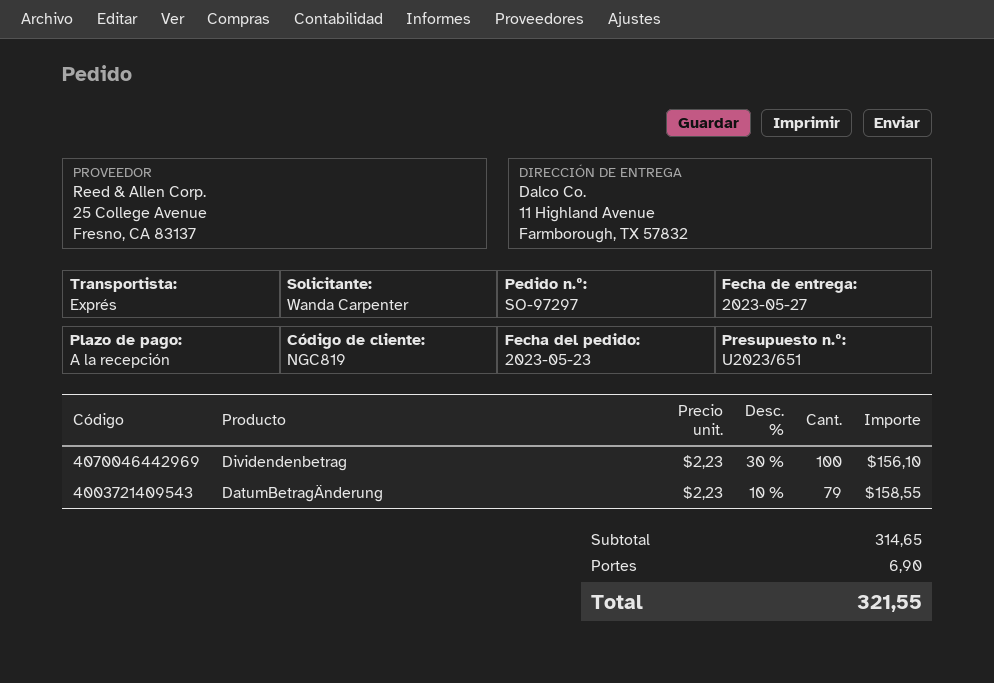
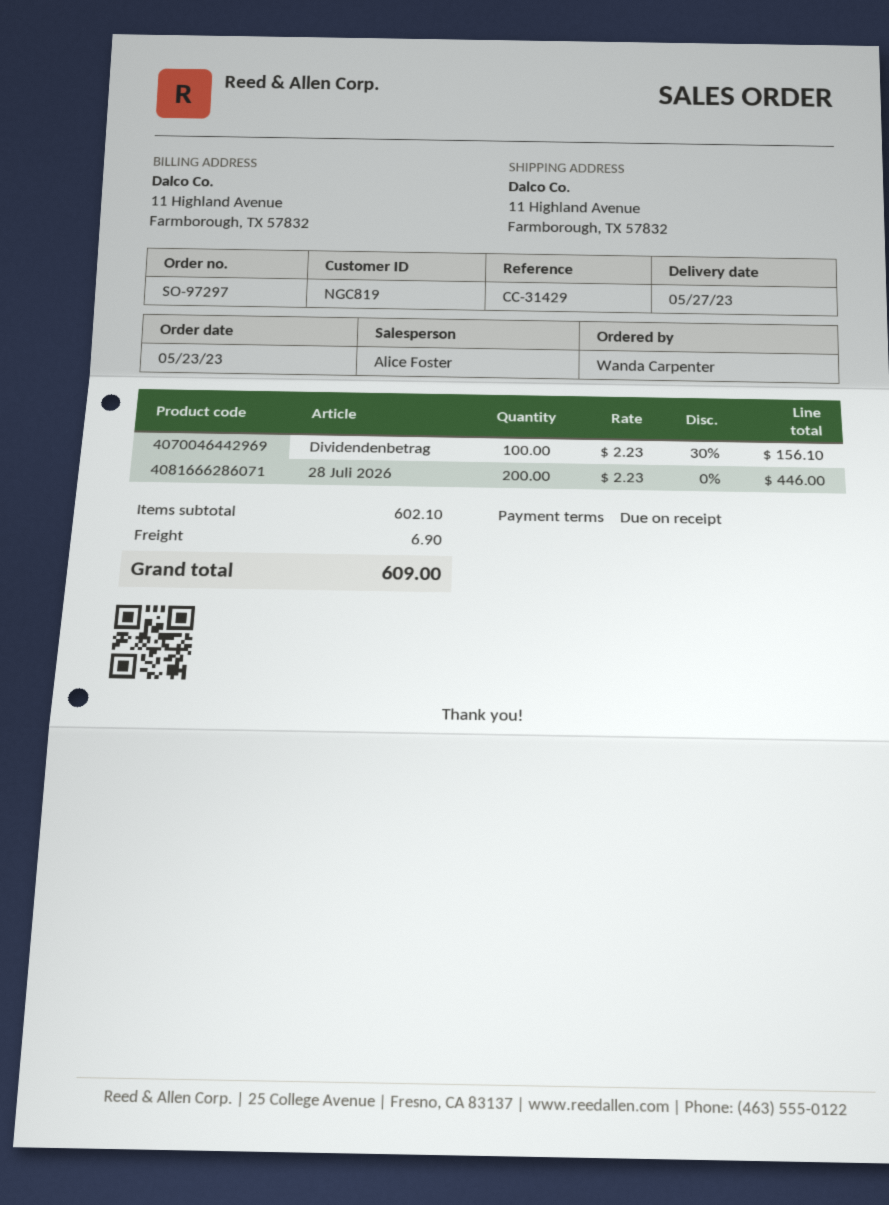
DatumBetragÄnderung: 79 x 2.23 - 10% = 158.55 -> none
28 Juli 2026: none -> 200 x 2.23 = 446.00
subtotal: 314.65 -> 602.10
total: 321.55 -> 609.00

